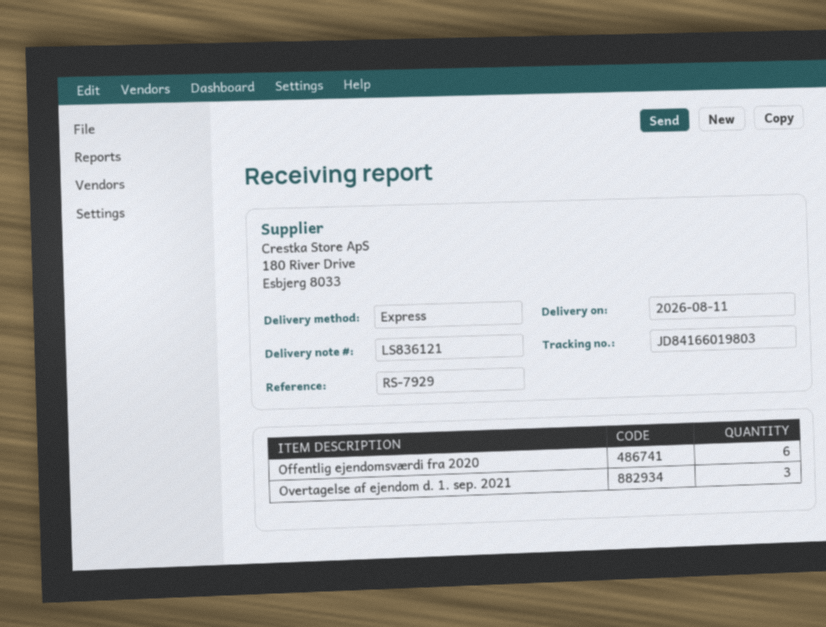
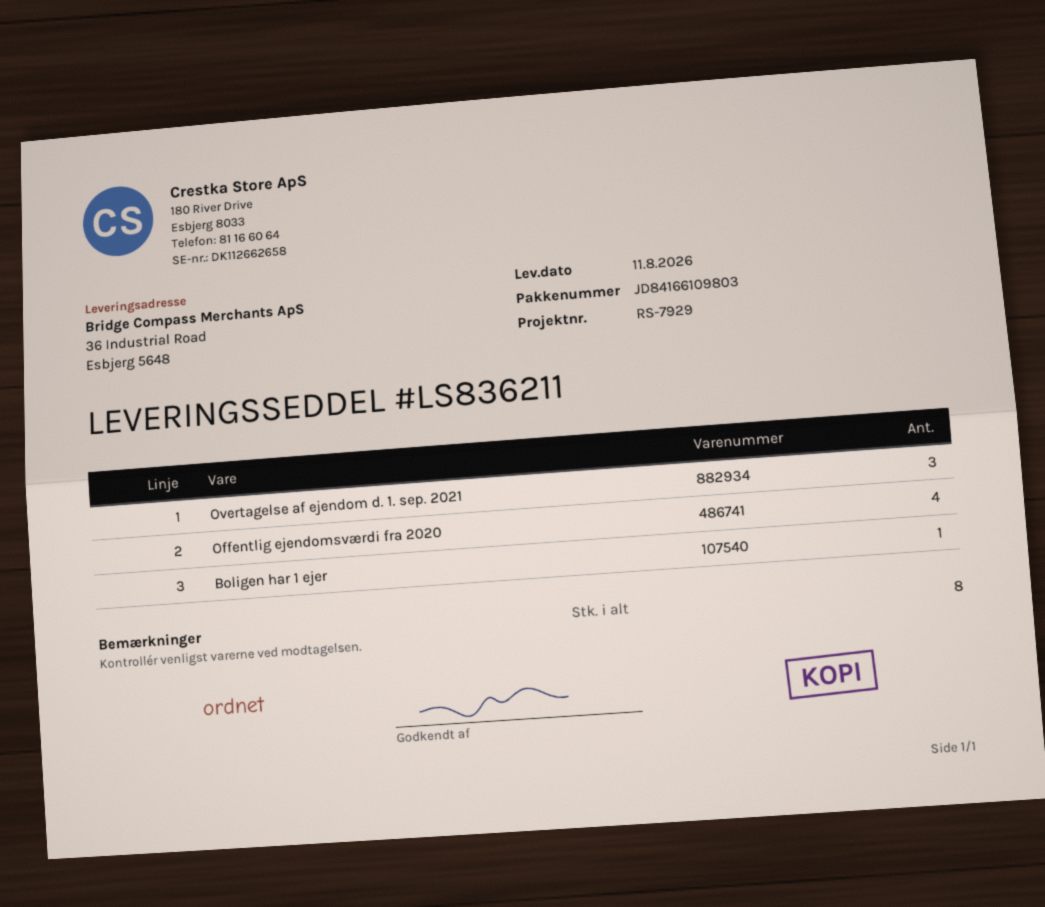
delivery note number: LS836121 -> LS836211
tracking number: JD84166019803 -> JD84166109803
Offentlig ejendomsværdi fra 2020: 6 -> 4
Boligen har 1 ejer: none -> 1

